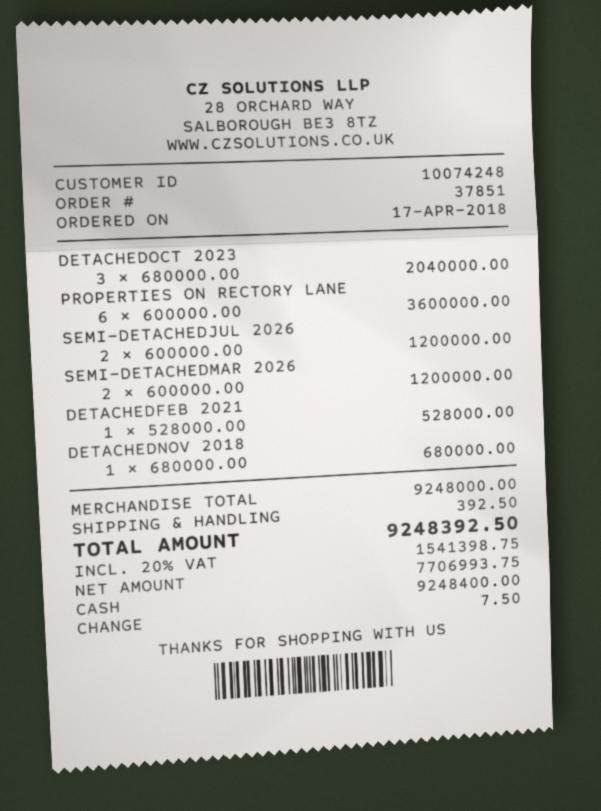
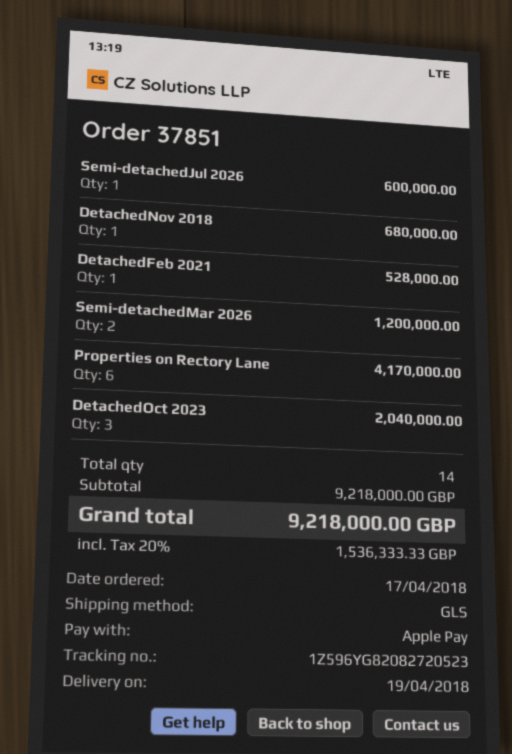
payment method: cash -> Apple Pay
PROPERTIES ON RECTORY LANE: 6 for 3600000.00 -> 6 for 4170000.00
SEMI-DETACHEDJUL 2026: 2 for 1200000.00 -> 1 for 600000.00
subtotal: 9248000.00 -> 9218000.00
shipping: 392.50 -> none
tax: 20% = 1541398.75 -> 20% = 1536333.33
total: 9248392.50 -> 9218000.00

